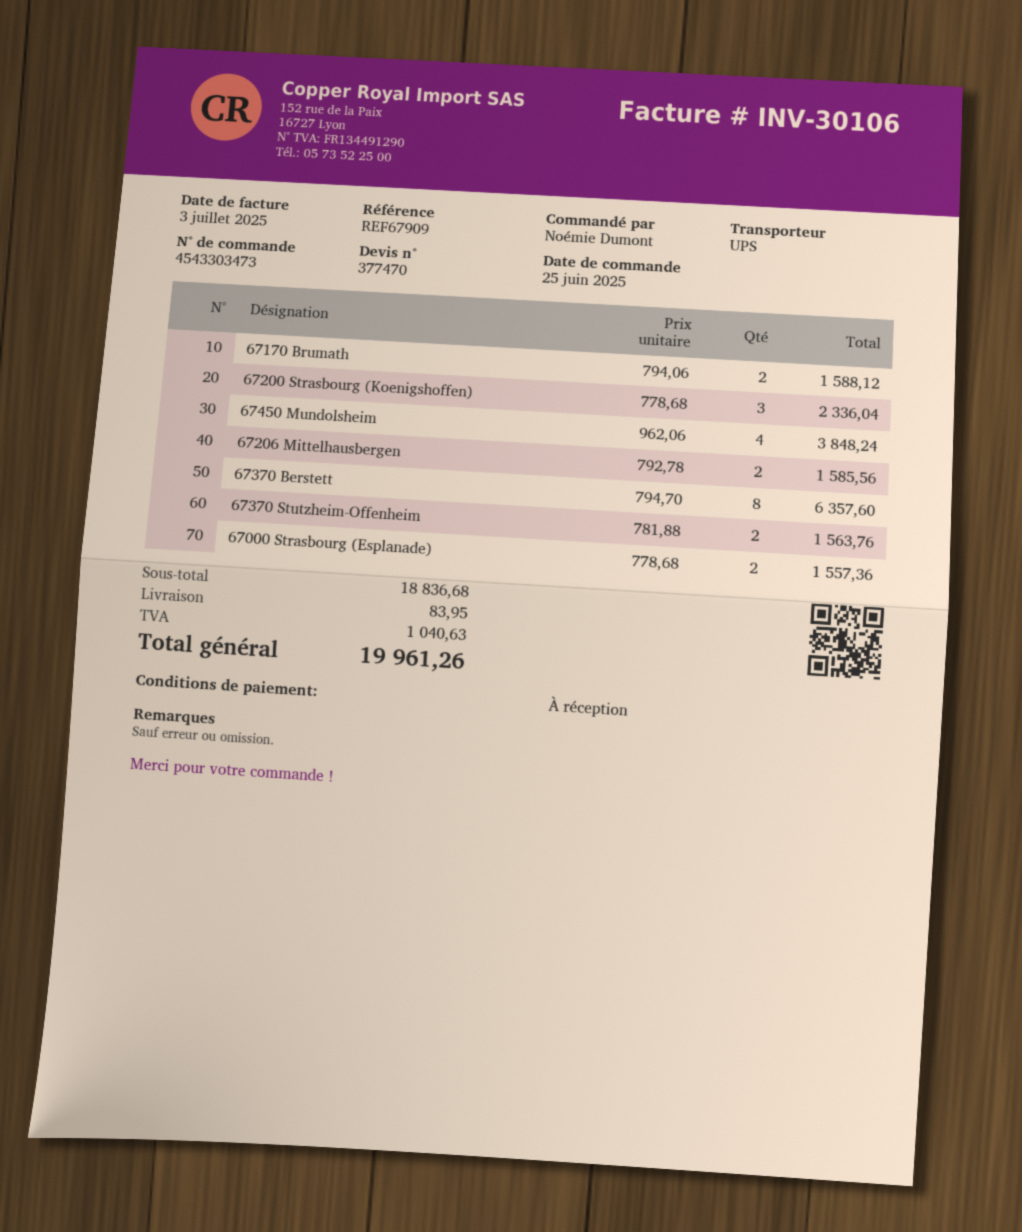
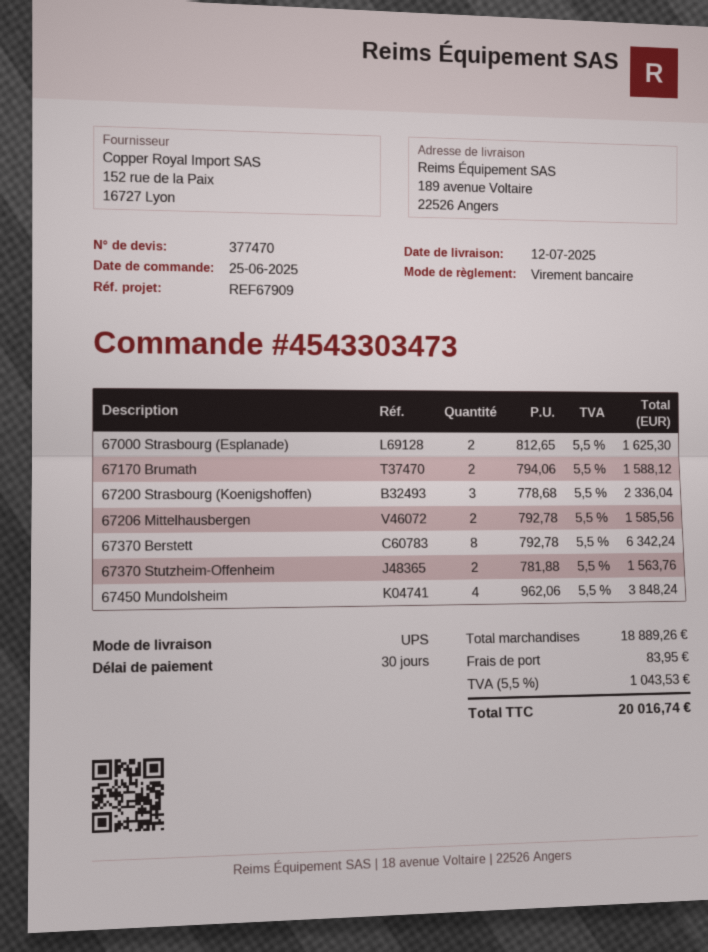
payment terms: on receipt -> 30 days
67370 Berstett: 8 x 794.70 = 6357.60 -> 8 x 792.78 = 6342.24
67000 Strasbourg (Esplanade): 2 x 778.68 = 1557.36 -> 2 x 812.65 = 1625.30
subtotal: 18836.68 -> 18889.26
tax: 1040.63 -> 1043.53
total: 19961.26 -> 20016.74

